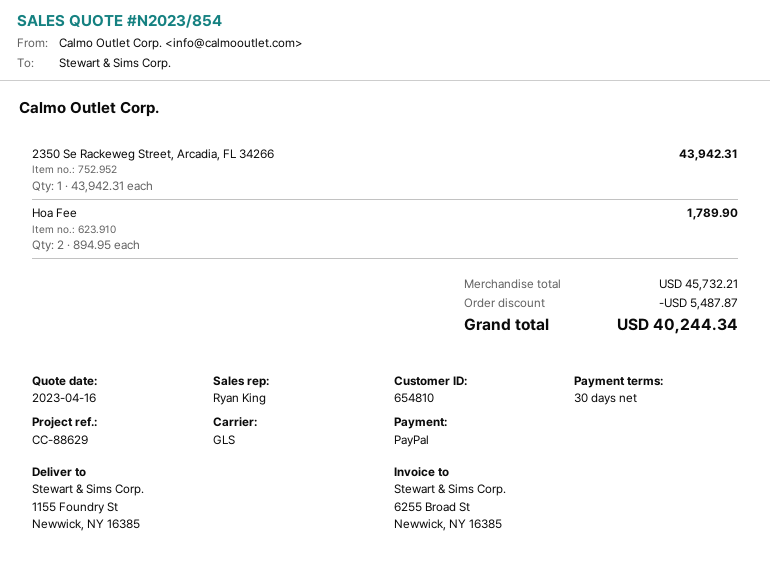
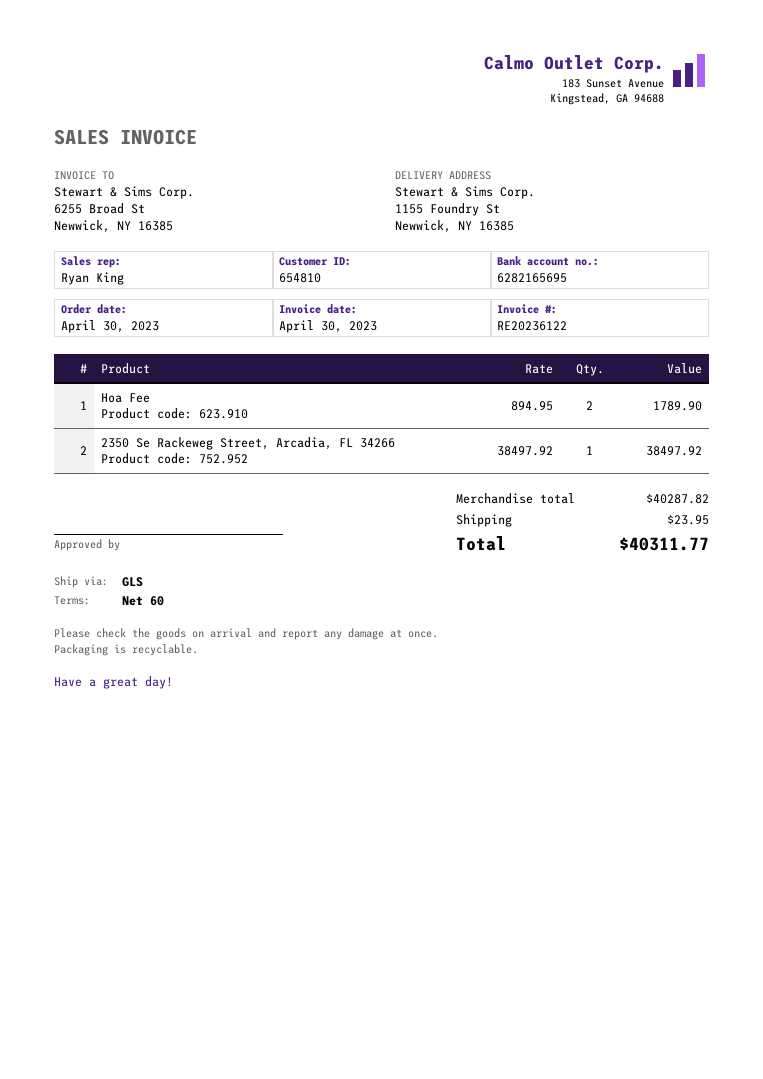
payment terms: 30 days -> 60 days
2350 Se Rackeweg Street, Arcadia, FL 34266: 1 x 43942.31 = 43942.31 -> 1 x 38497.92 = 38497.92
subtotal: 45732.21 -> 40287.82
discount: 5487.87 -> none
shipping: none -> 23.95
total: 40244.34 -> 40311.77

